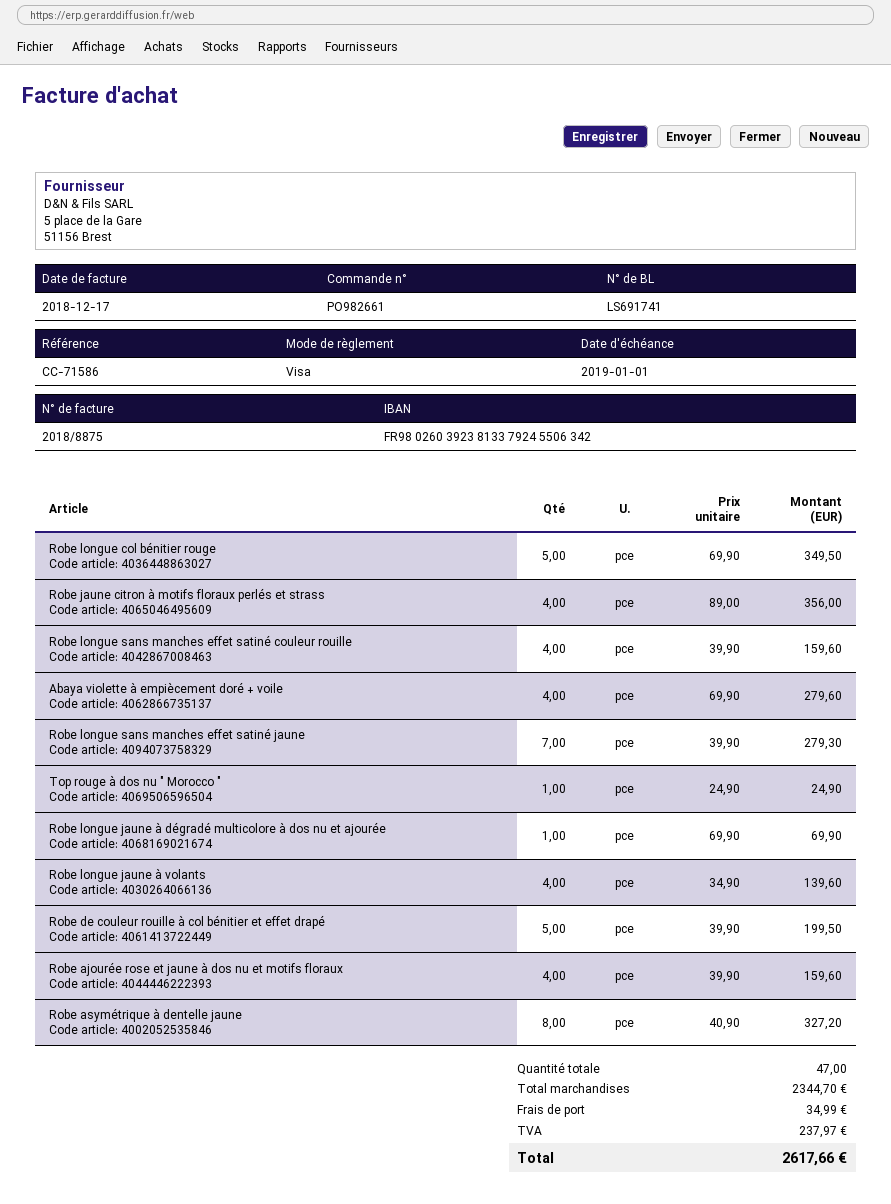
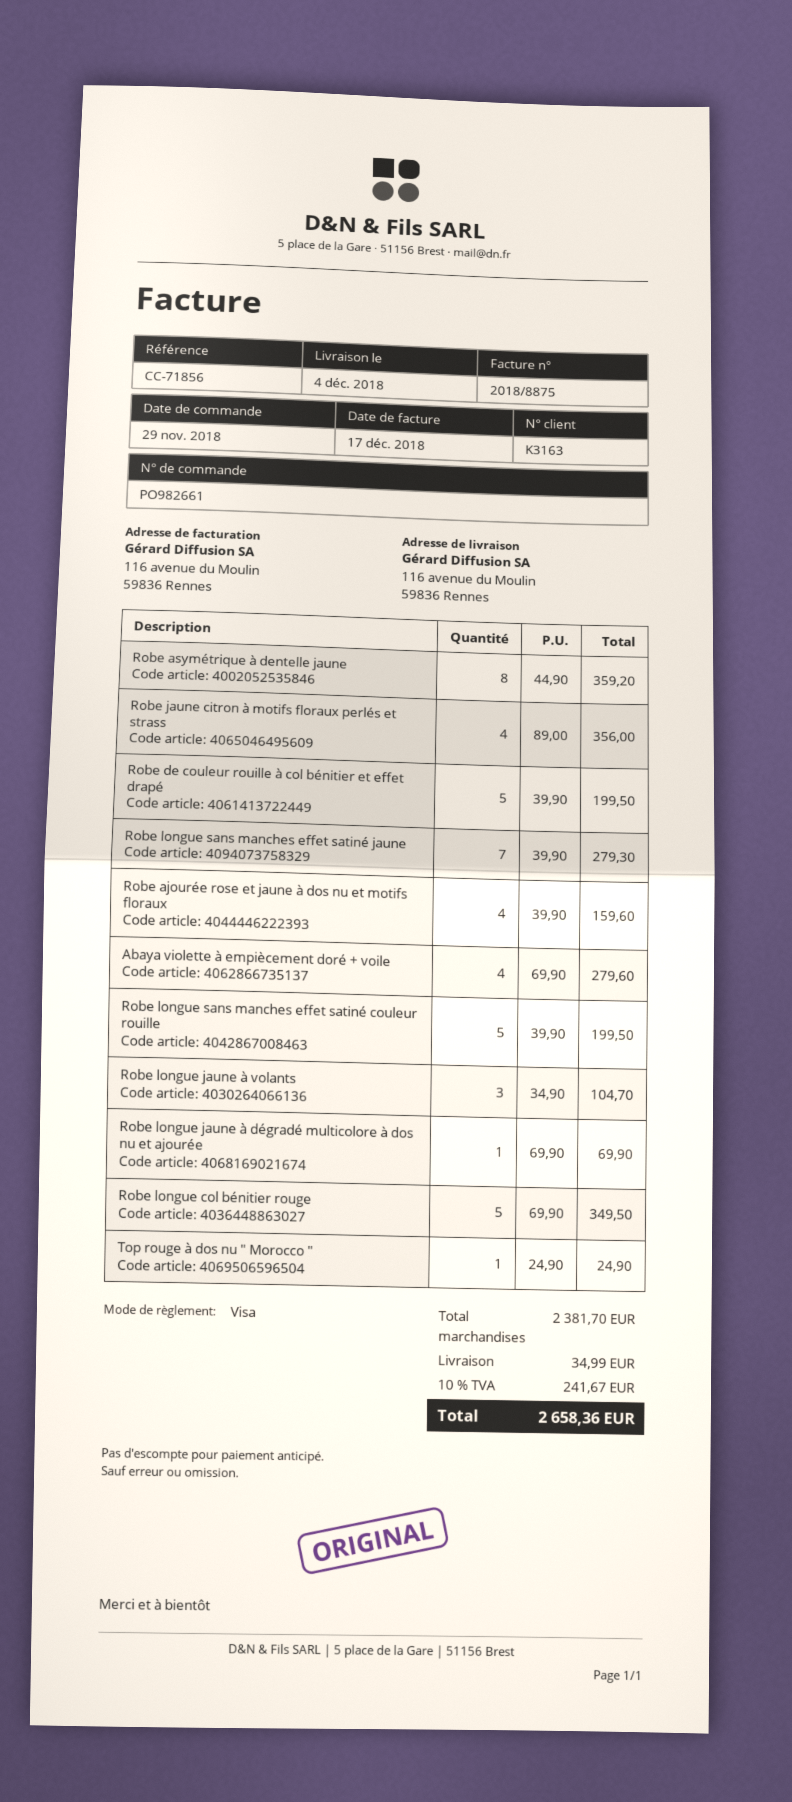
reference: CC-71586 -> CC-71856
Robe longue sans manches effet satiné couleur rouille: 4 x 39.90 = 159.60 -> 5 x 39.90 = 199.50
Robe longue jaune à volants: 4 x 34.90 = 139.60 -> 3 x 34.90 = 104.70
Robe asymétrique à dentelle jaune: 8 x 40.90 = 327.20 -> 8 x 44.90 = 359.20
subtotal: 2344.70 -> 2381.70
tax: 237.97 -> 241.67
total: 2617.66 -> 2658.36

